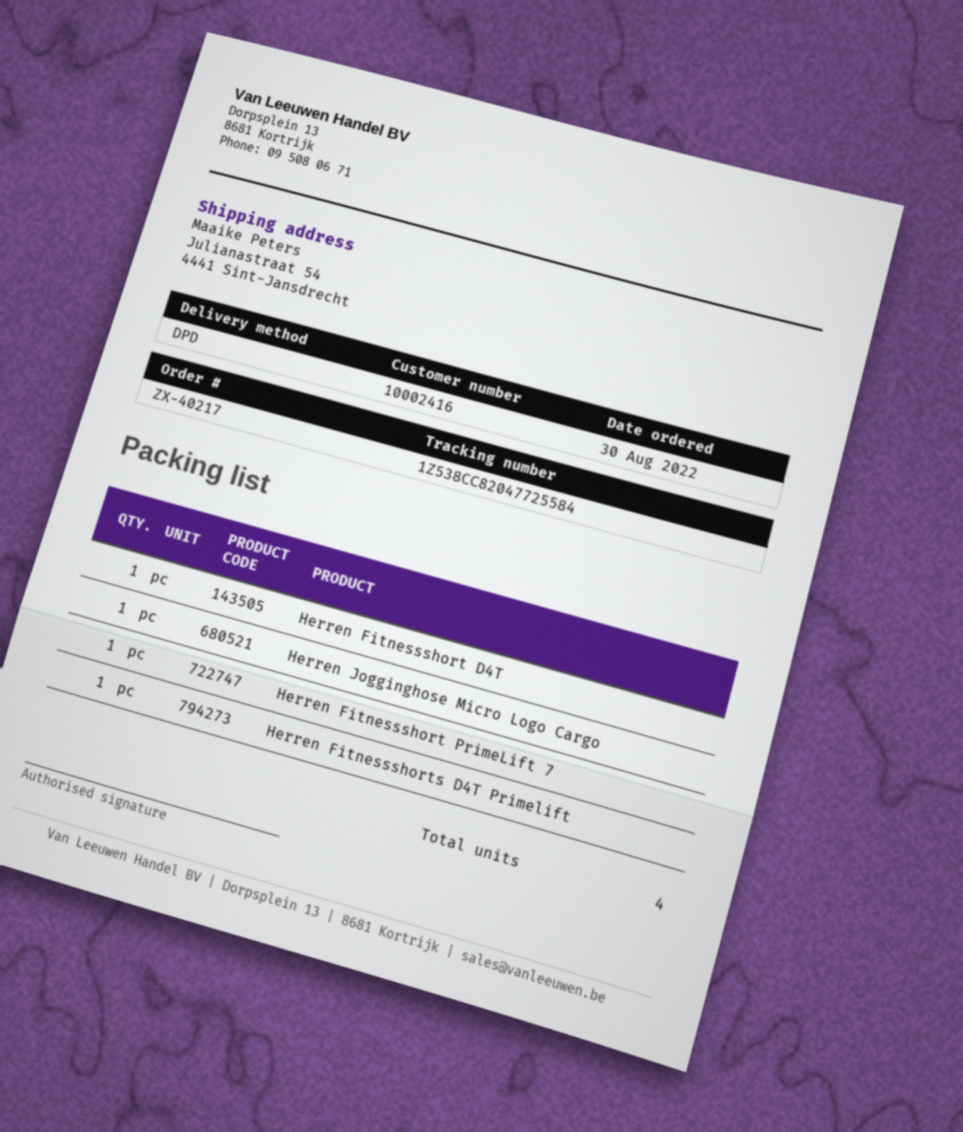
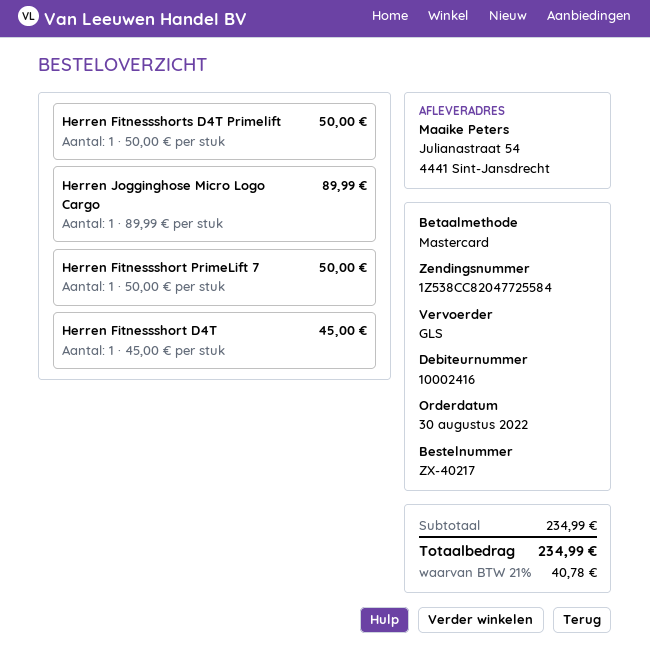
shipping method: DPD -> GLS

